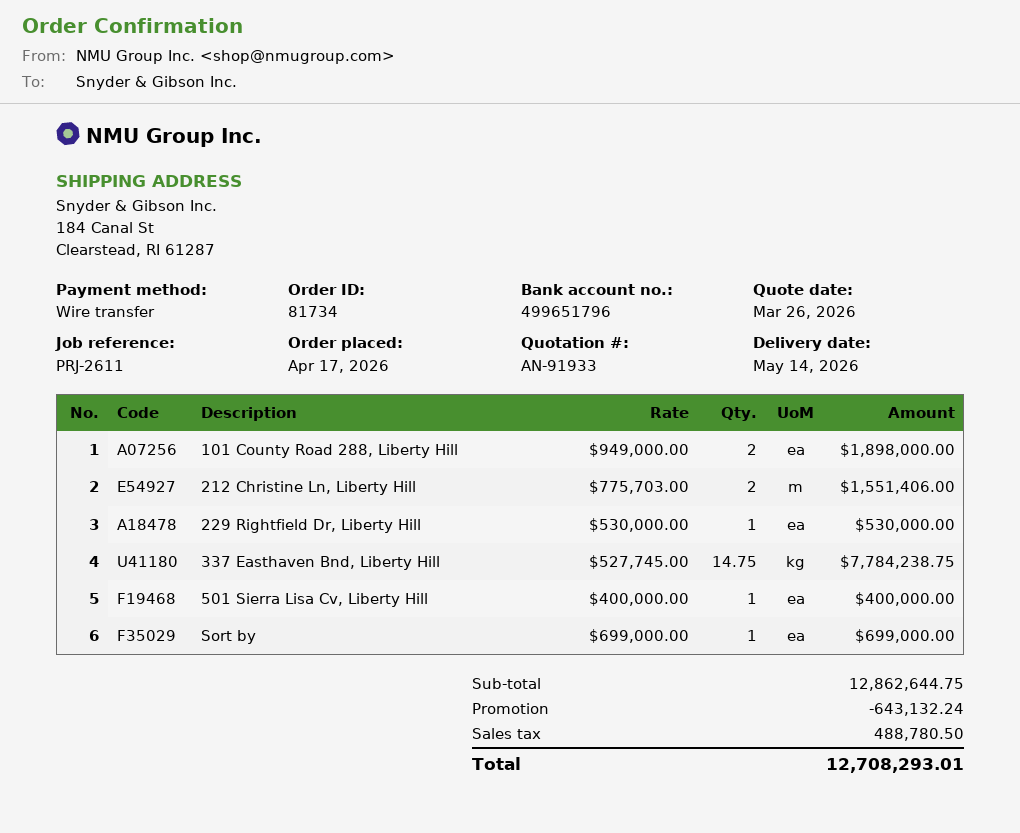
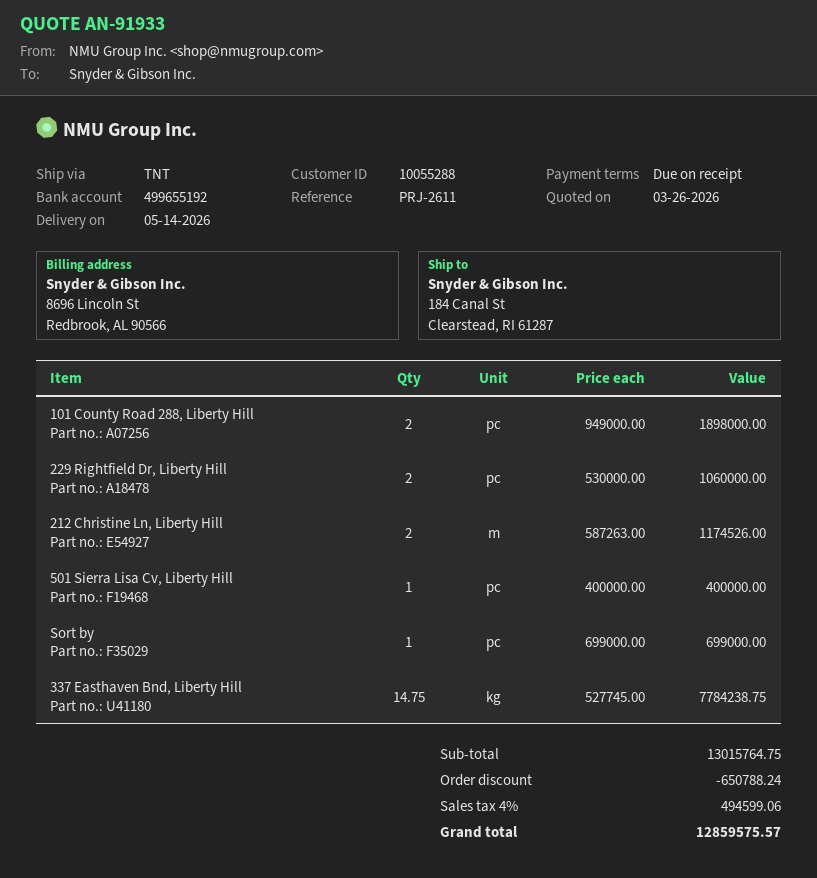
bank account: 499651796 -> 499655192
212 Christine Ln, Liberty Hill: 2 x 775703.00 = 1551406.00 -> 2 x 587263.00 = 1174526.00
229 Rightfield Dr, Liberty Hill: 1 x 530000.00 = 530000.00 -> 2 x 530000.00 = 1060000.00
subtotal: 12862644.75 -> 13015764.75
discount: 643132.24 -> 650788.24
tax: 488780.50 -> 494599.06
total: 12708293.01 -> 12859575.57

